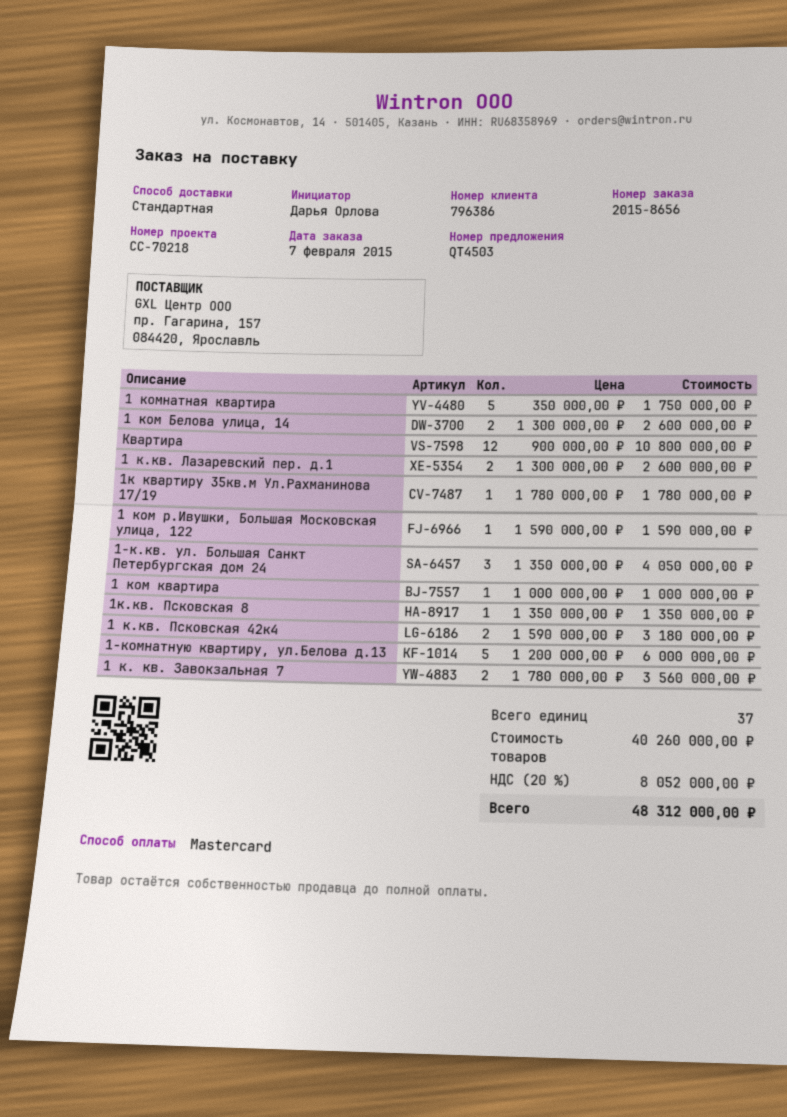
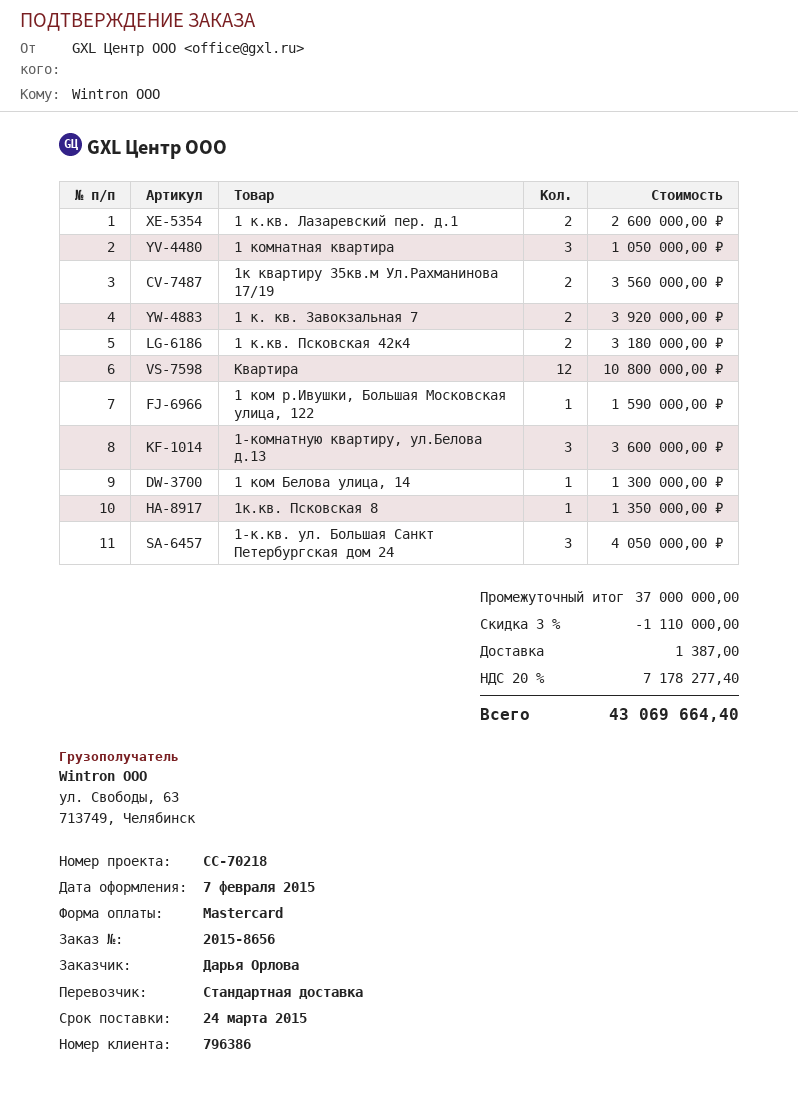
1 комнатная квартира: 5 for 1750000.00 -> 3 for 1050000.00
1 ком Белова улица, 14: 2 for 2600000.00 -> 1 for 1300000.00
1к квартиру 35кв.м Ул.Рахманинова 17/19: 1 for 1780000.00 -> 2 for 3560000.00
1 ком квартира: 1 for 1000000.00 -> none
1-комнатную квартиру, ул.Белова д.13: 5 for 6000000.00 -> 3 for 3600000.00
1 к. кв. Завокзальная 7: 2 for 3560000.00 -> 2 for 3920000.00
subtotal: 40260000.00 -> 37000000.00
discount: none -> 3% = 1110000.00
shipping: none -> 1387.00
tax: 20% = 8052000.00 -> 20% = 7178277.40
total: 48312000.00 -> 43069664.40

